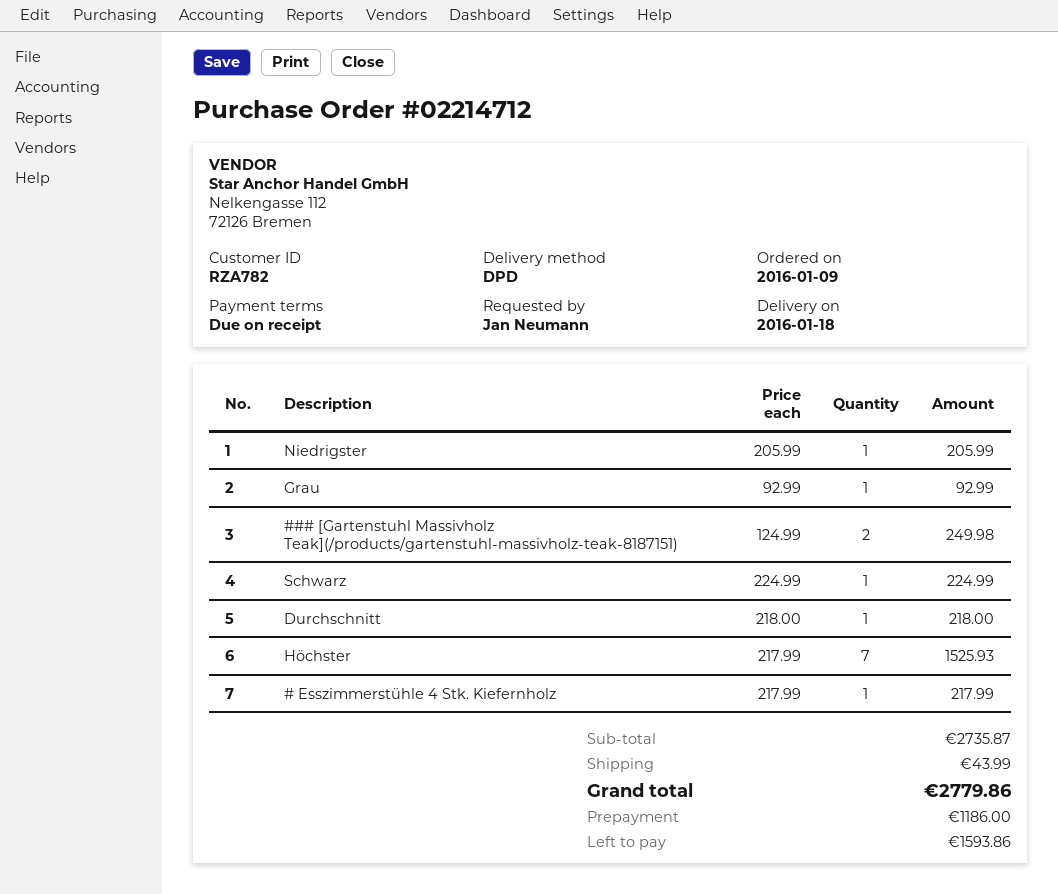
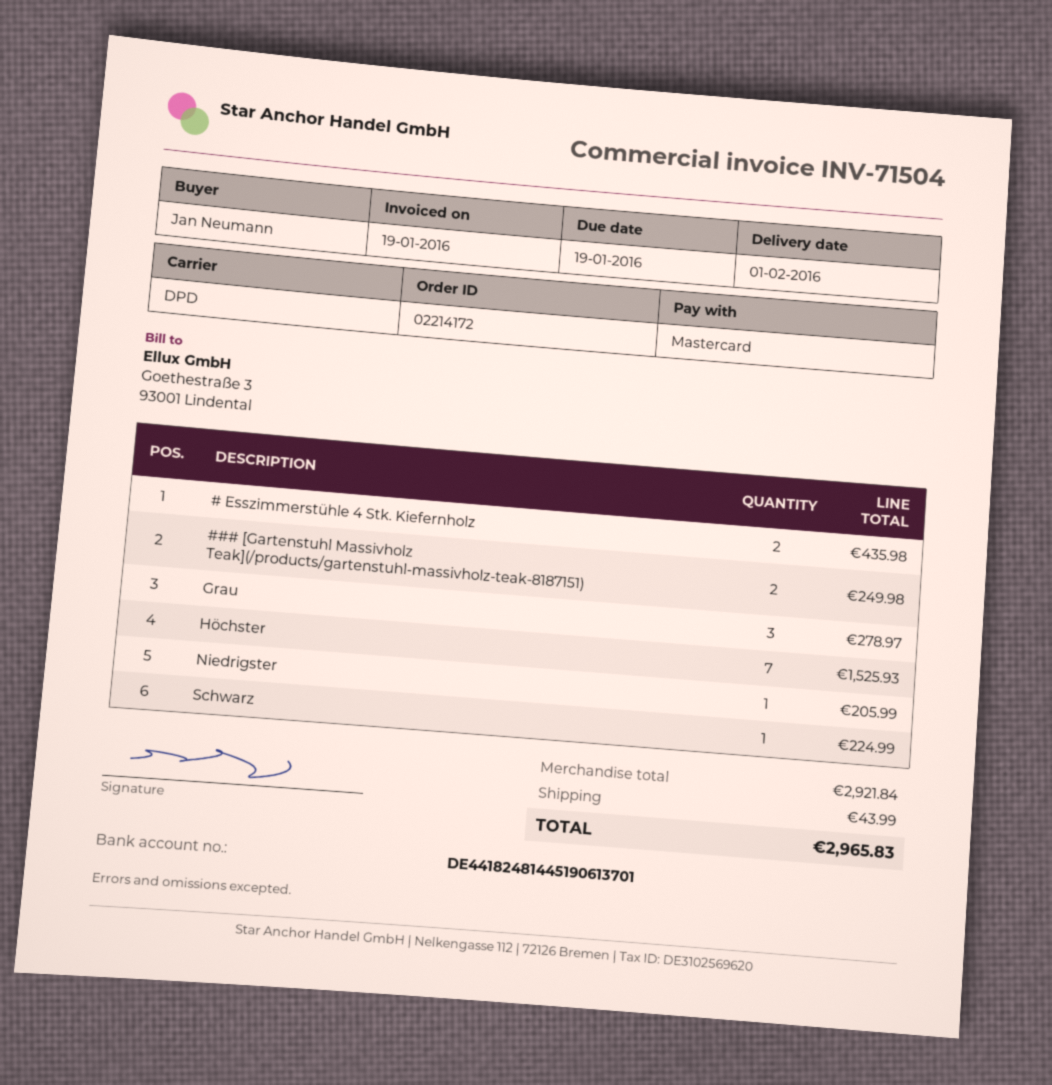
order number: 02214712 -> 02214172
delivery date: 2016-01-18 -> 2016-02-01
Grau: 1 for 92.99 -> 3 for 278.97
Durchschnitt: 1 for 218.00 -> none
# Esszimmerstühle 4 Stk. Kiefernholz: 1 for 217.99 -> 2 for 435.98
subtotal: 2735.87 -> 2921.84
total: 2779.86 -> 2965.83

